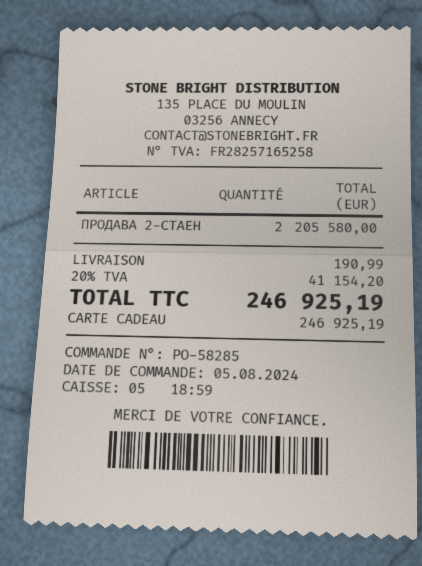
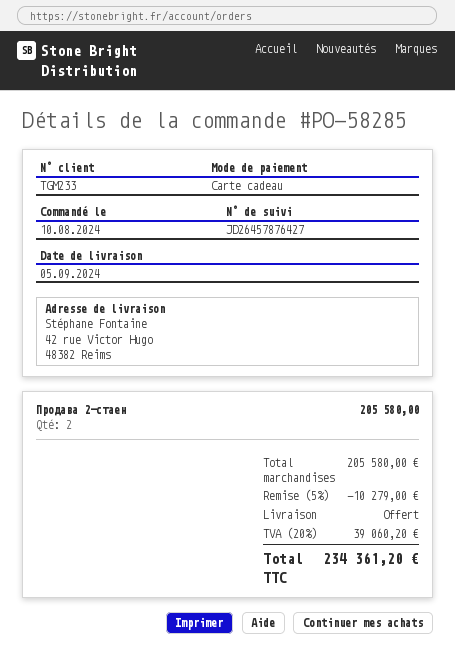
order date: 2024-08-05 -> 2024-08-10
discount: none -> 5% = 10279.00
shipping: 190.99 -> 0.00
tax: 20% = 41154.20 -> 20% = 39060.20
total: 246925.19 -> 234361.20

